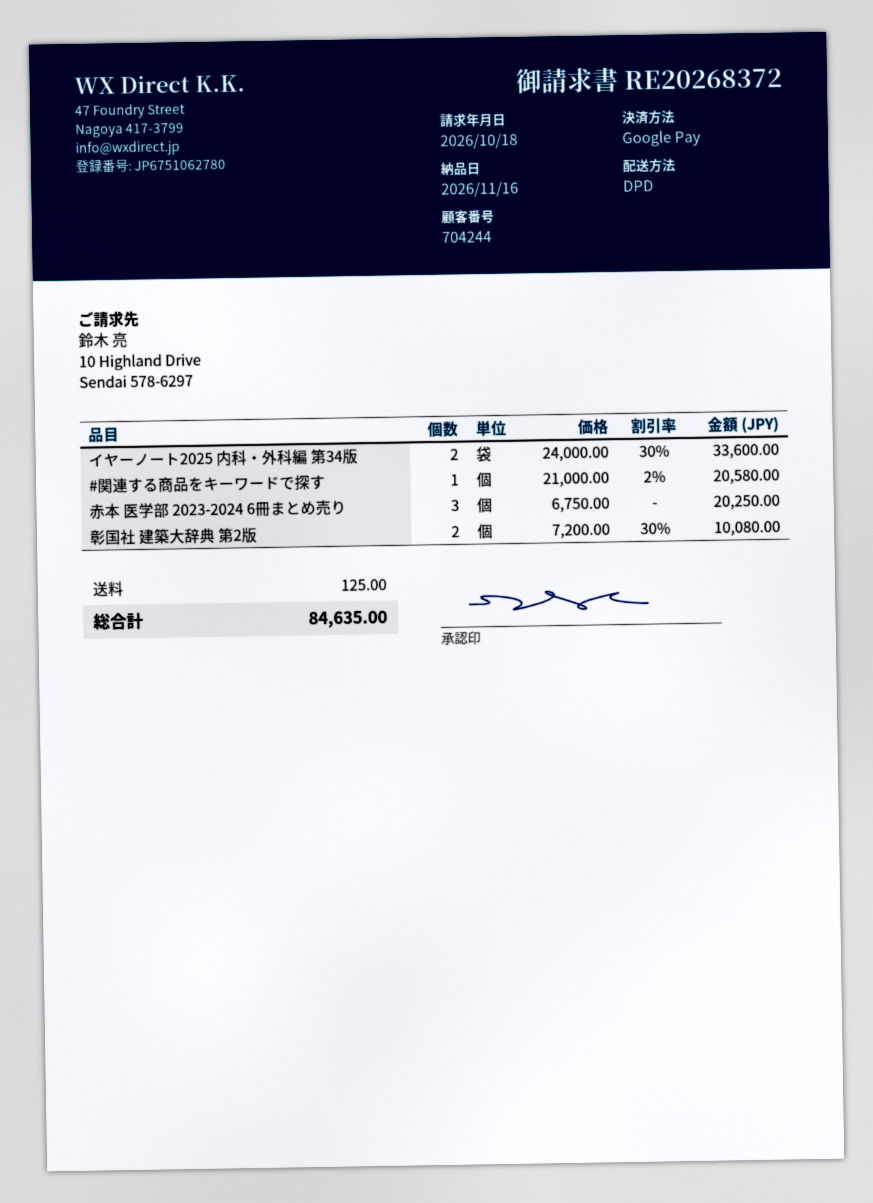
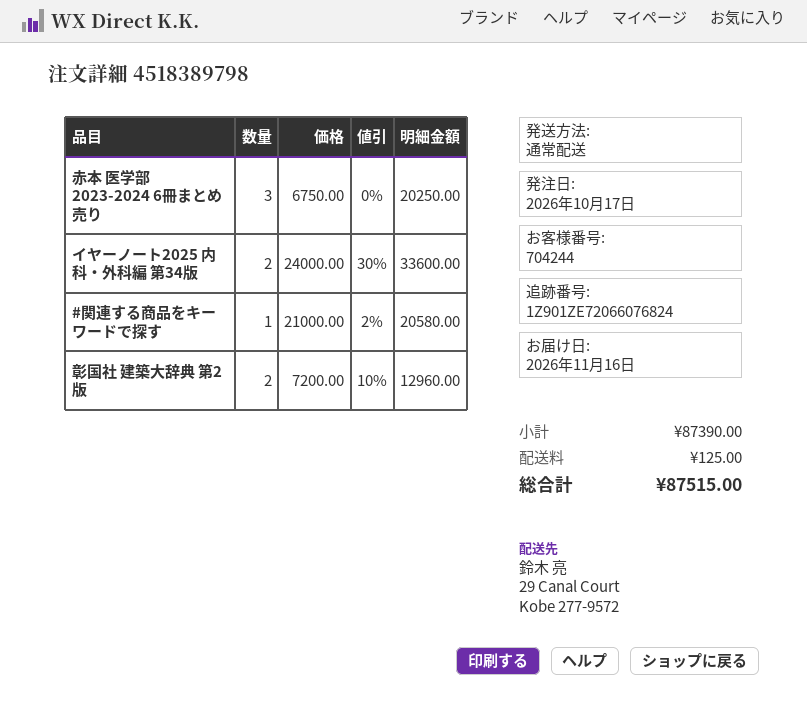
shipping method: DPD -> standard
彰国社 建築大辞典 第2版: 2 x 7200.00 - 30% = 10080.00 -> 2 x 7200.00 - 10% = 12960.00
total: 84635.00 -> 87515.00

